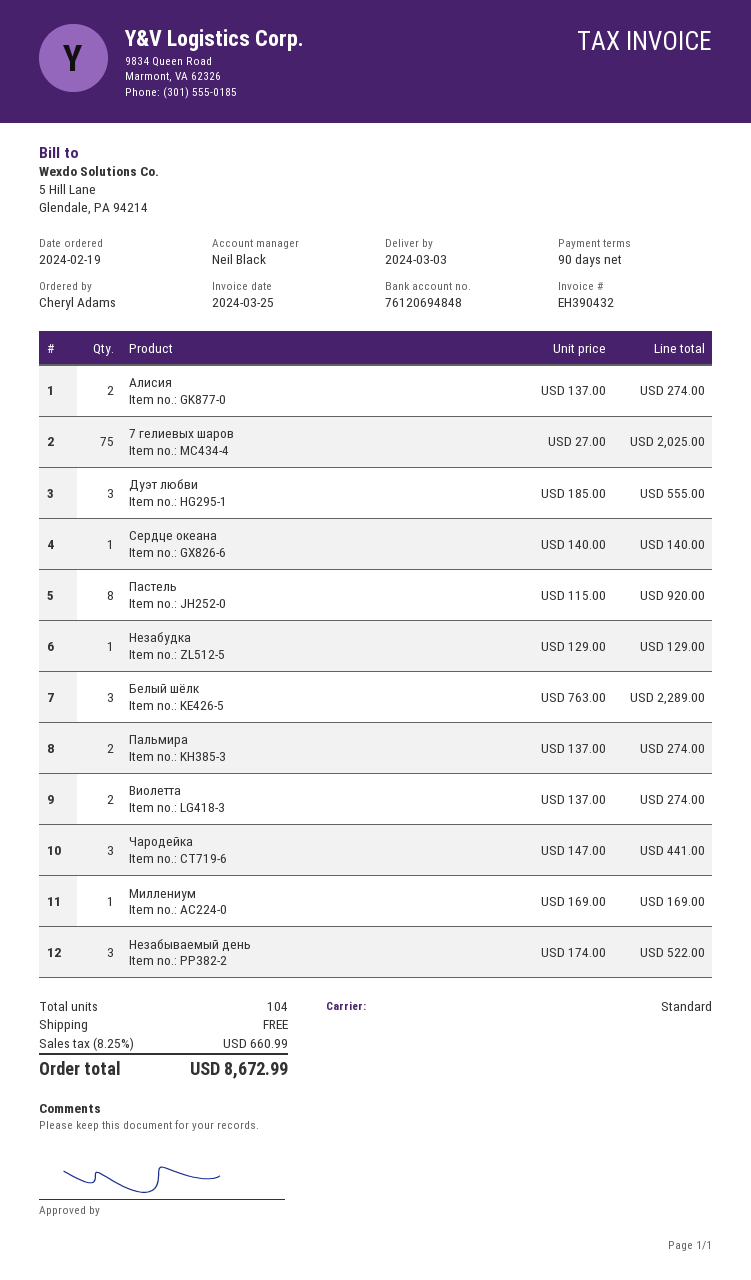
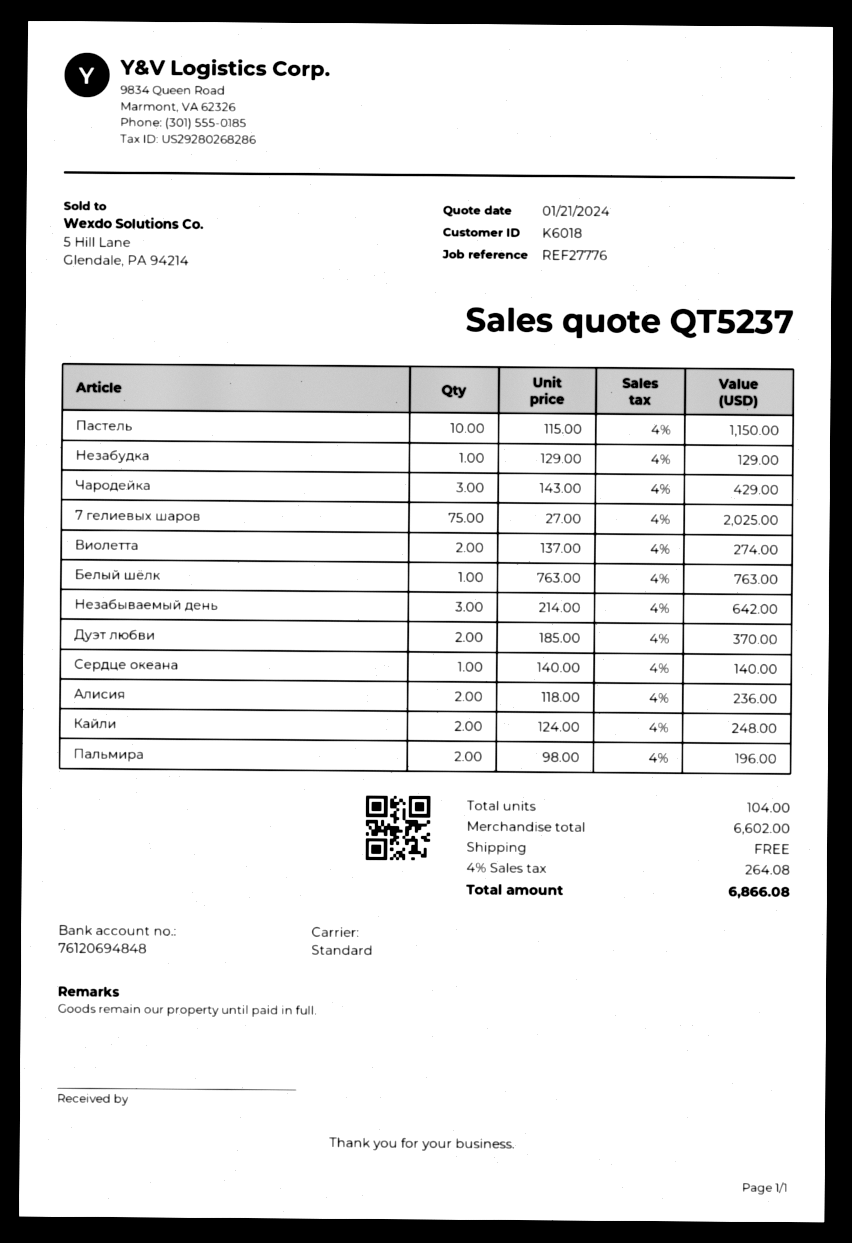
Алисия: 2 x 137.00 = 274.00 -> 2 x 118.00 = 236.00
Дуэт любви: 3 x 185.00 = 555.00 -> 2 x 185.00 = 370.00
Пастель: 8 x 115.00 = 920.00 -> 10 x 115.00 = 1150.00
Белый шёлк: 3 x 763.00 = 2289.00 -> 1 x 763.00 = 763.00
Пальмира: 2 x 137.00 = 274.00 -> 2 x 98.00 = 196.00
Чародейка: 3 x 147.00 = 441.00 -> 3 x 143.00 = 429.00
Миллениум: 1 x 169.00 = 169.00 -> none
Незабываемый день: 3 x 174.00 = 522.00 -> 3 x 214.00 = 642.00
Кайли: none -> 2 x 124.00 = 248.00
tax: 8.25% = 660.99 -> 4% = 264.08
total: 8672.99 -> 6866.08

